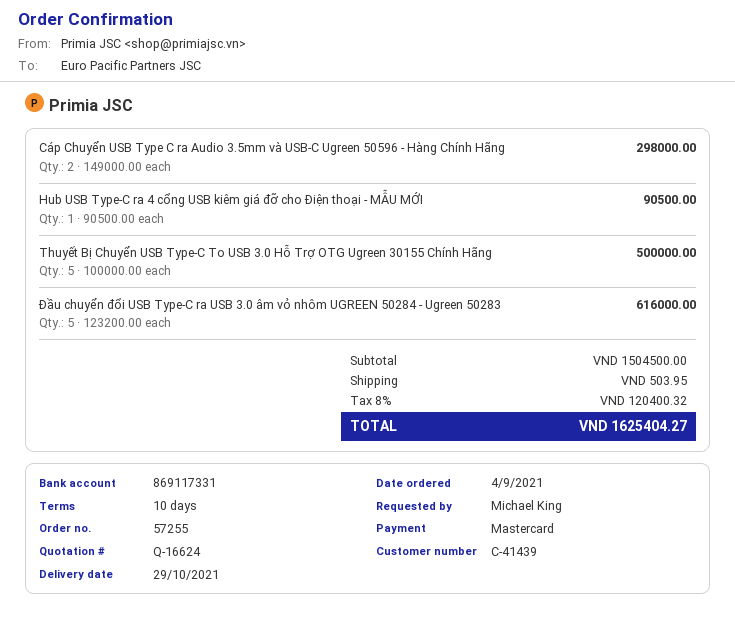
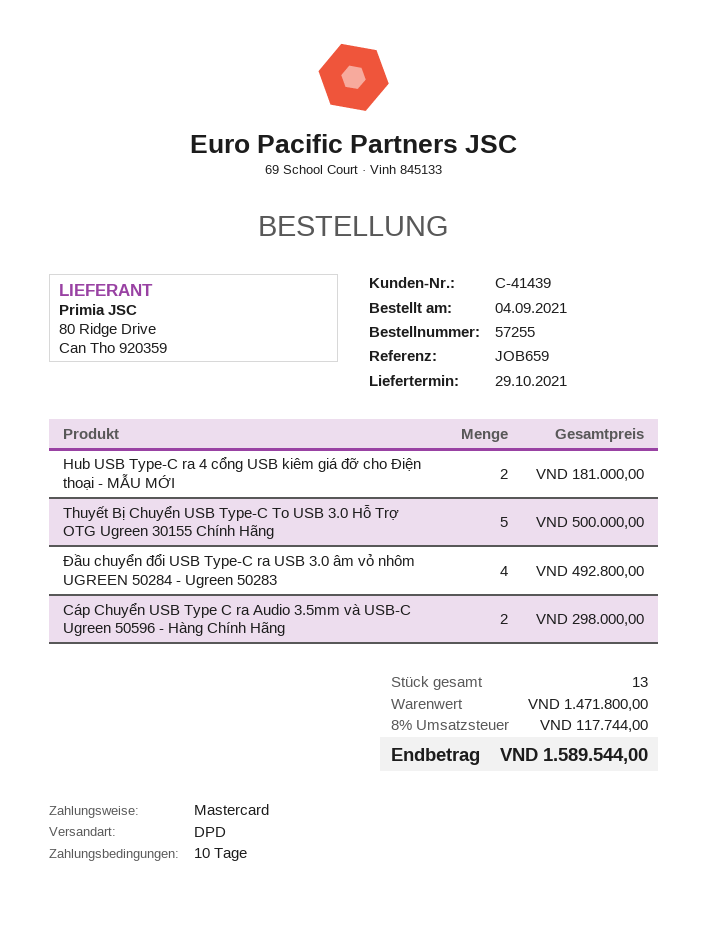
Hub USB Type-C ra 4 cổng USB kiêm giá đỡ cho Điện thoại - MẪU MỚI: 1 for 90500.00 -> 2 for 181000.00
Đầu chuyển đổi USB Type-C ra USB 3.0 âm vỏ nhôm UGREEN 50284 - Ugreen 50283: 5 for 616000.00 -> 4 for 492800.00
subtotal: 1504500.00 -> 1471800.00
shipping: 503.95 -> none
tax: 8% = 120400.32 -> 8% = 117744.00
total: 1625404.27 -> 1589544.00

